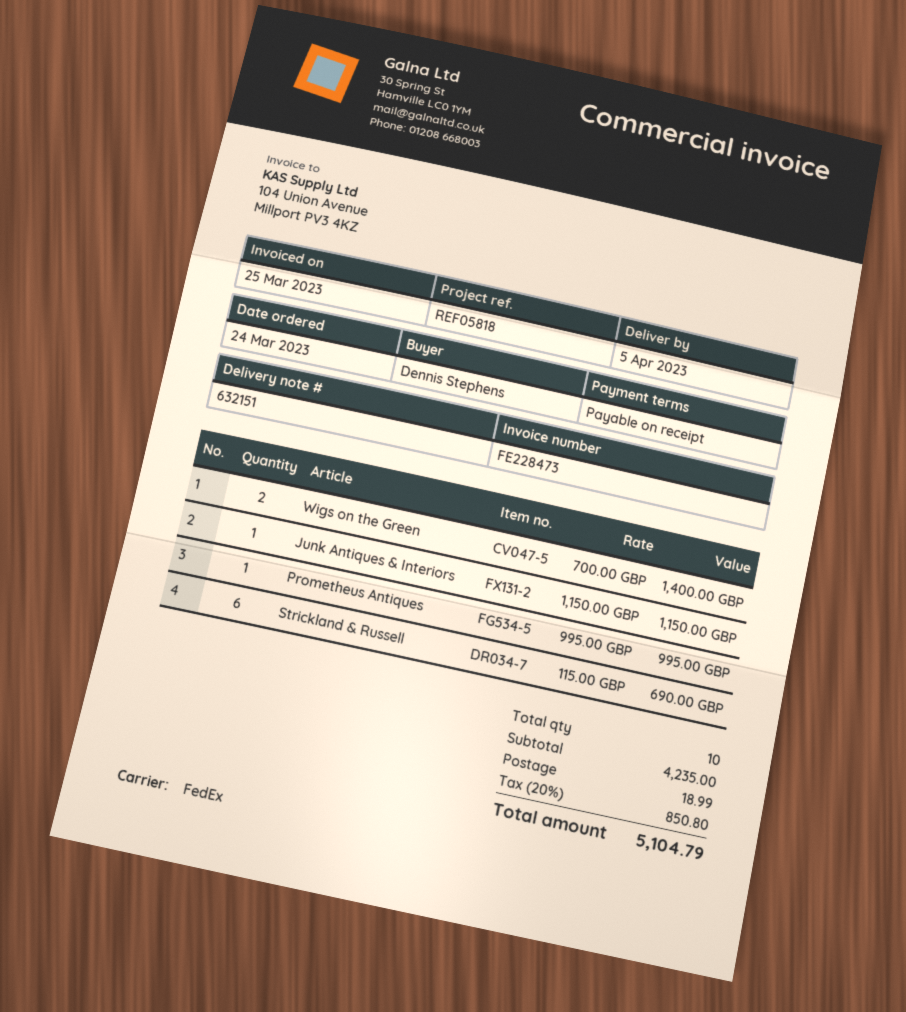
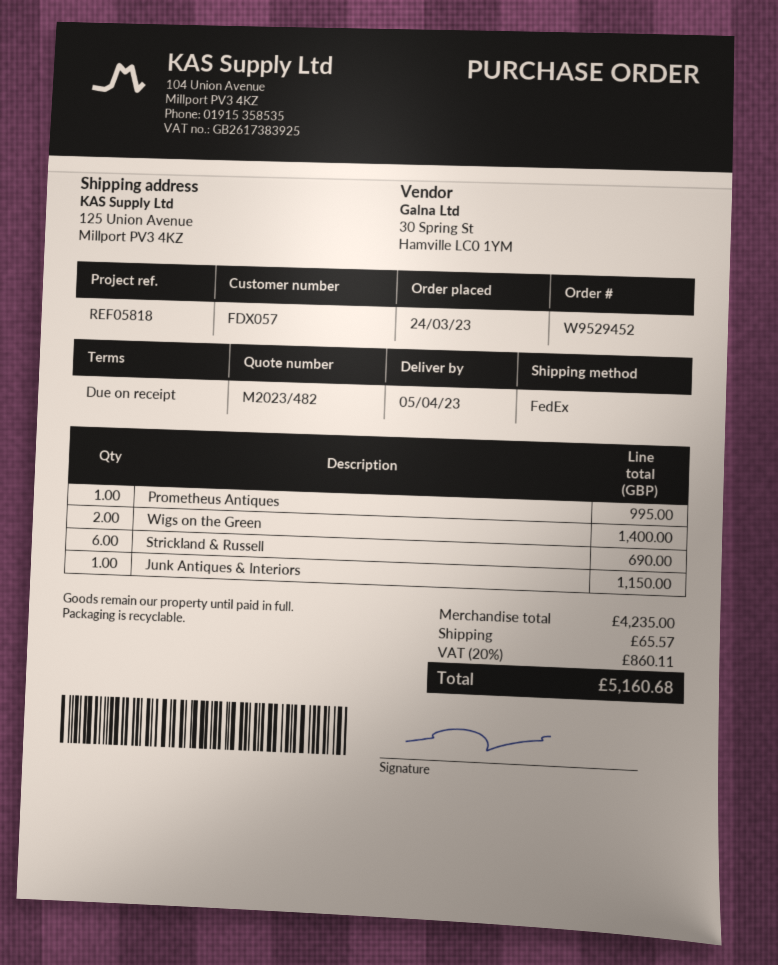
shipping: 18.99 -> 65.57
tax: 20% = 850.80 -> 20% = 860.11
total: 5104.79 -> 5160.68

